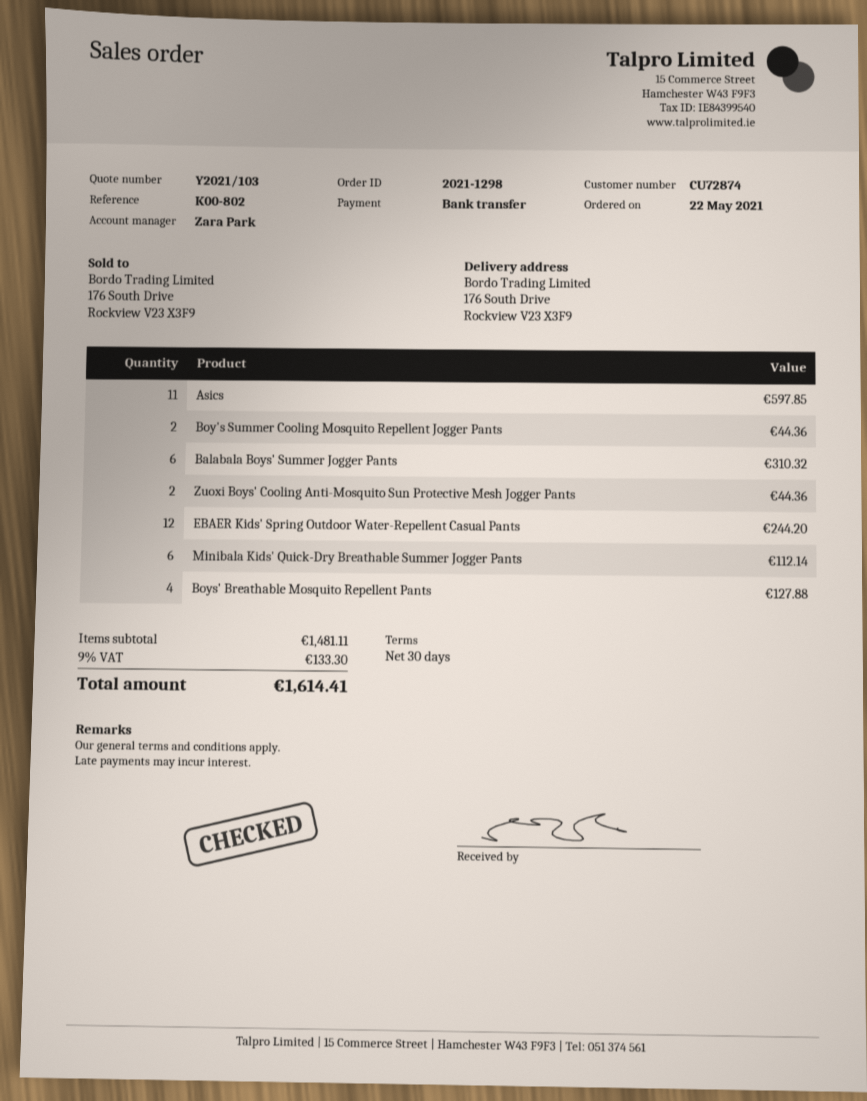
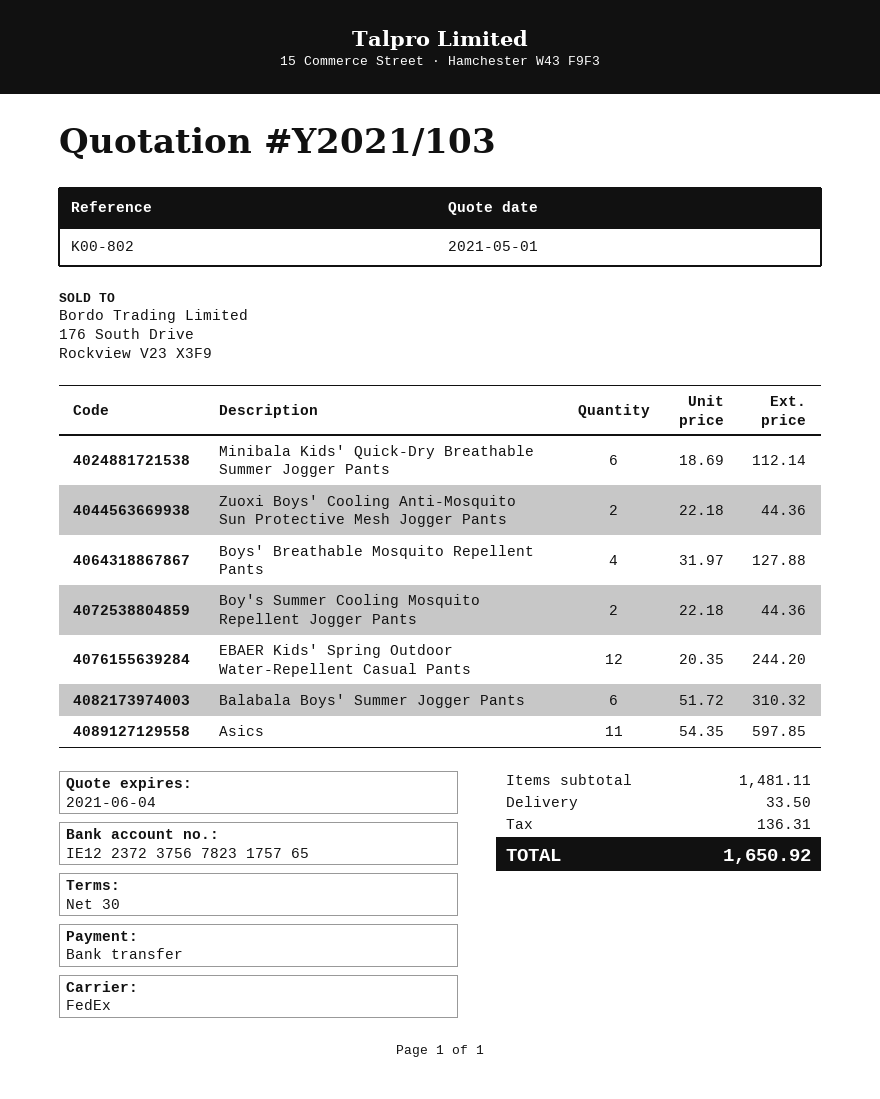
shipping: none -> 33.50
tax: 133.30 -> 136.31
total: 1614.41 -> 1650.92

